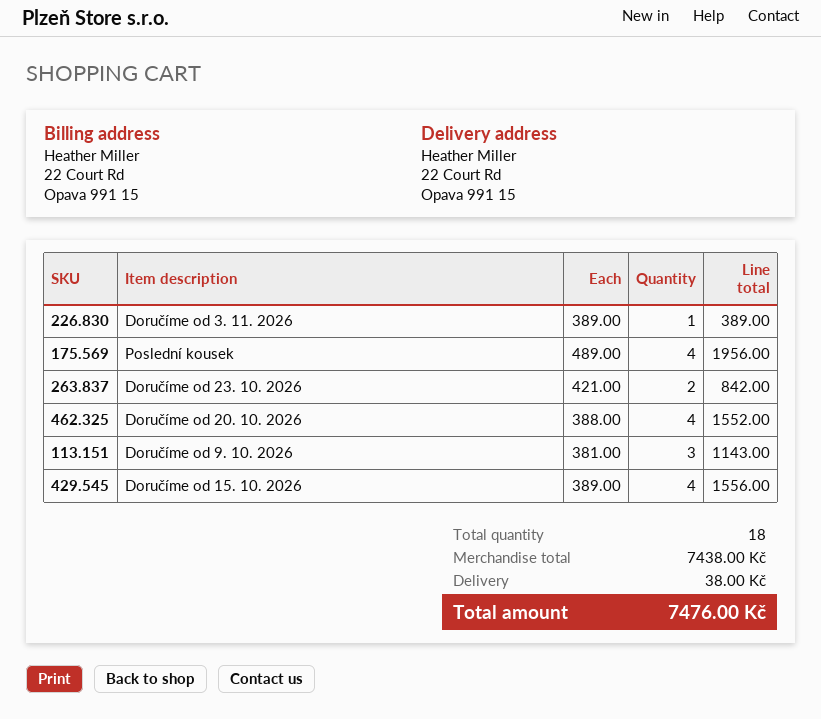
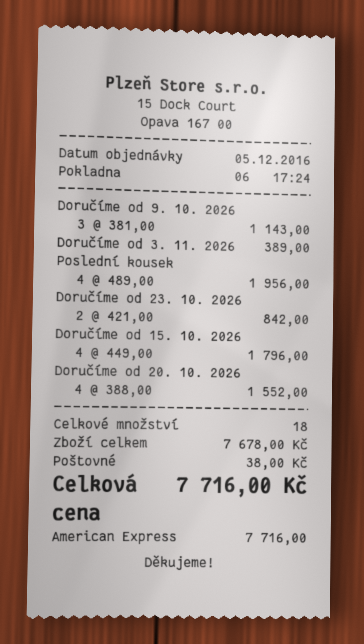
Doručíme od 15. 10. 2026: 4 x 389.00 = 1556.00 -> 4 x 449.00 = 1796.00
subtotal: 7438.00 -> 7678.00
total: 7476.00 -> 7716.00

